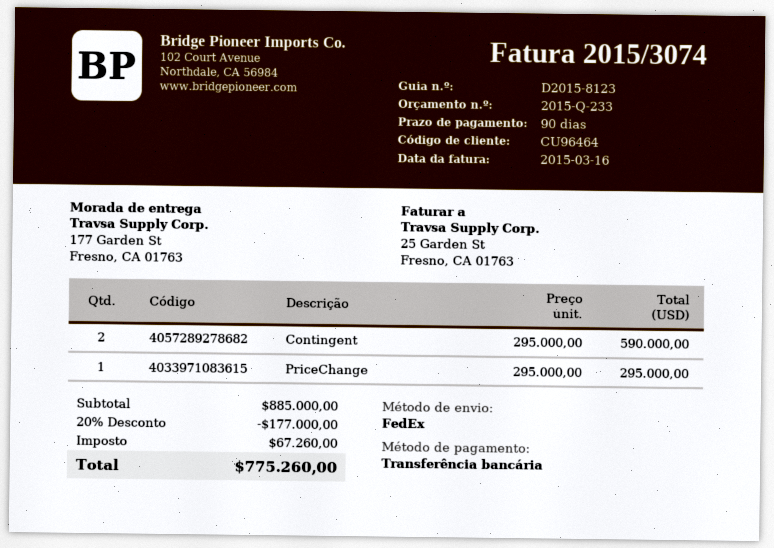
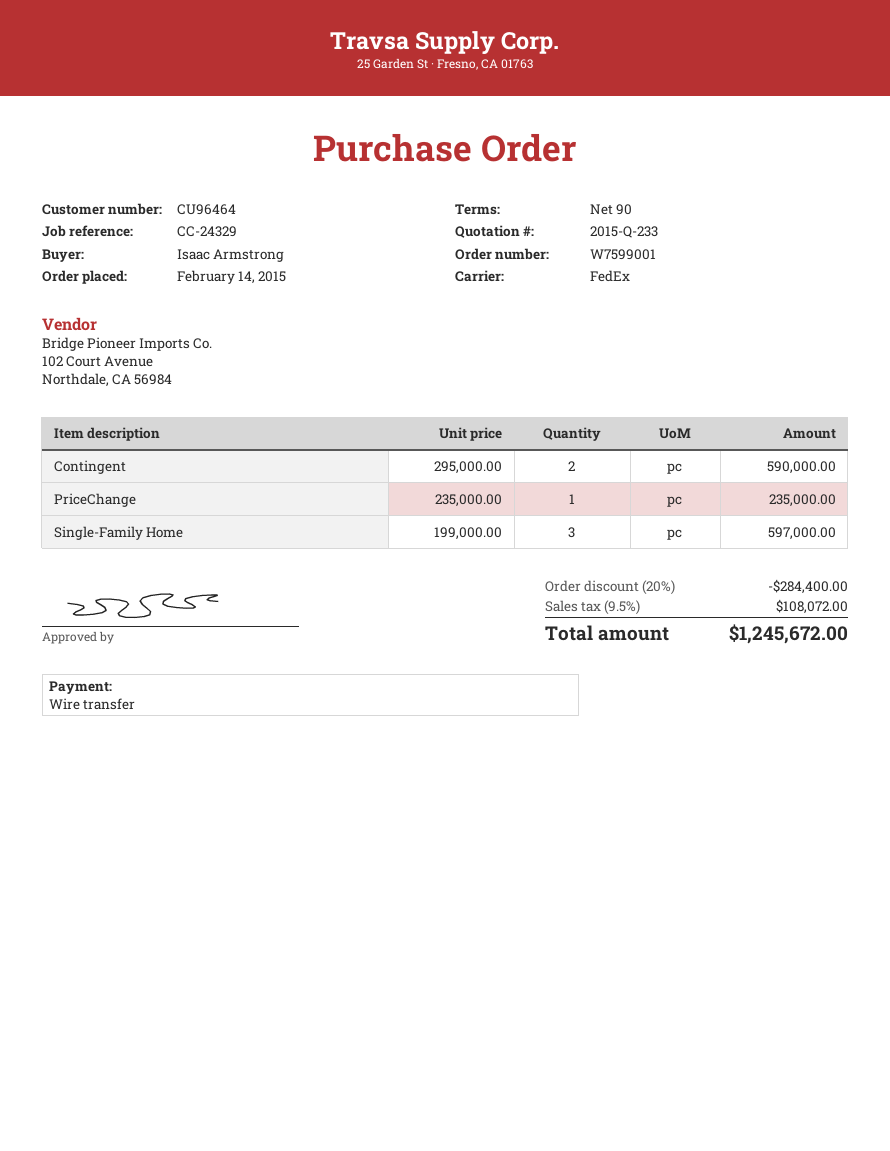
PriceChange: 1 x 295000.00 = 295000.00 -> 1 x 235000.00 = 235000.00
Single-Family Home: none -> 3 x 199000.00 = 597000.00
discount: 20% = 177000.00 -> 20% = 284400.00
tax: 67260.00 -> 108072.00
total: 775260.00 -> 1245672.00

